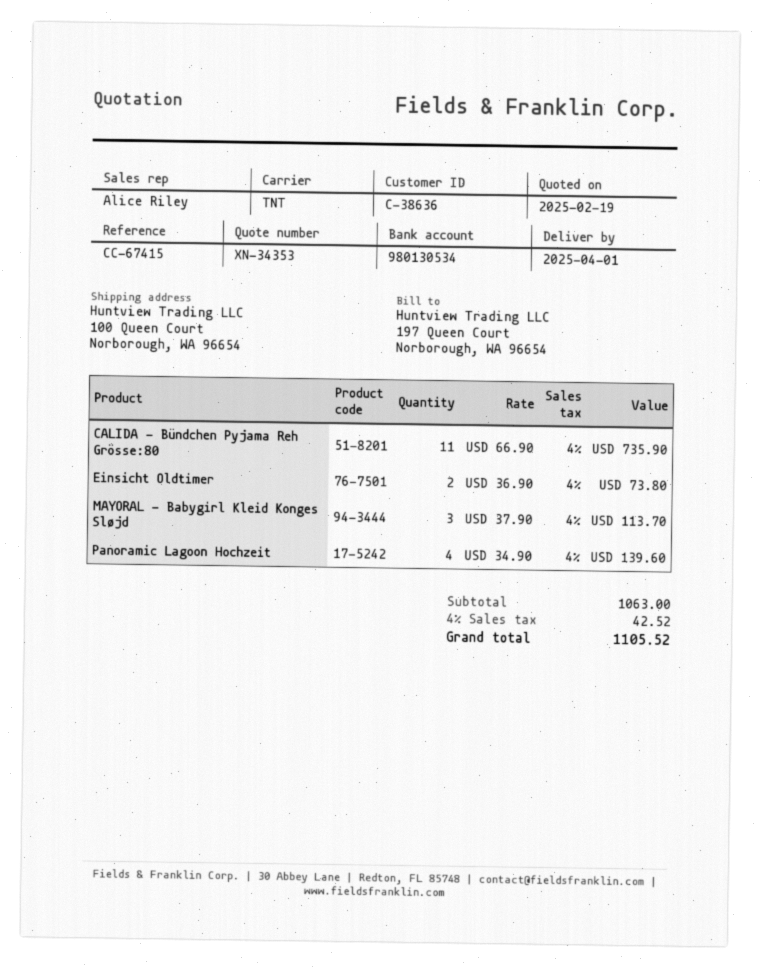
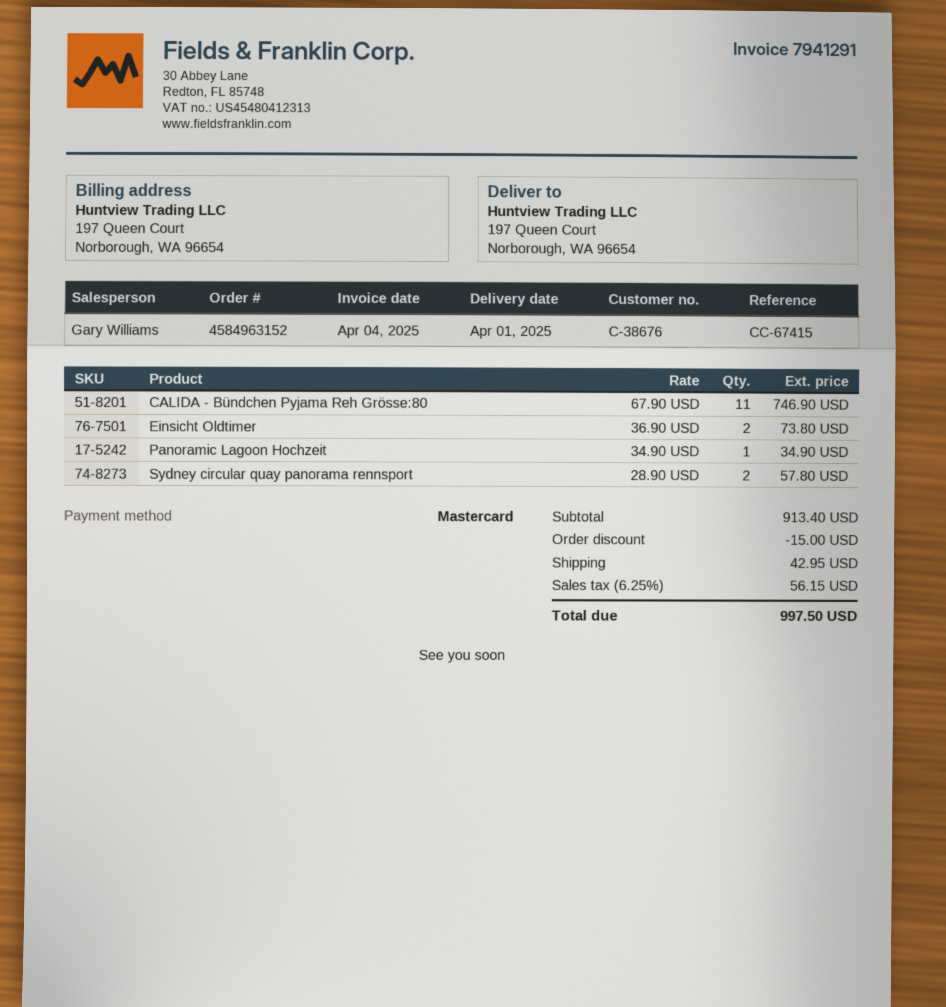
customer number: C-38636 -> C-38676
sales rep: Alice Riley -> Gary Williams
ship to: 100 Queen Court, Norborough, WA 96654 -> 197 Queen Court, Norborough, WA 96654
CALIDA - Bündchen Pyjama Reh Grösse:80: 11 x 66.90 = 735.90 -> 11 x 67.90 = 746.90
MAYORAL - Babygirl Kleid Konges Sløjd: 3 x 37.90 = 113.70 -> none
Panoramic Lagoon Hochzeit: 4 x 34.90 = 139.60 -> 1 x 34.90 = 34.90
Sydney circular quay panorama rennsport: none -> 2 x 28.90 = 57.80
subtotal: 1063.00 -> 913.40
discount: none -> 15.00
shipping: none -> 42.95
tax: 4% = 42.52 -> 6.25% = 56.15
total: 1105.52 -> 997.50

